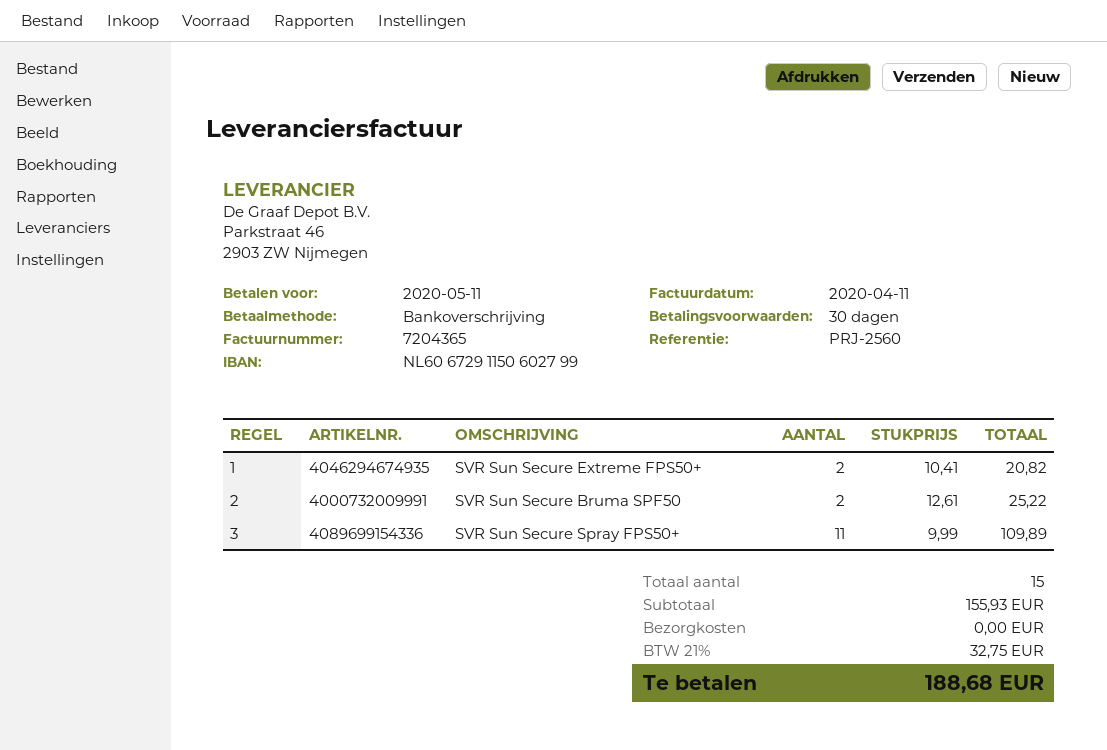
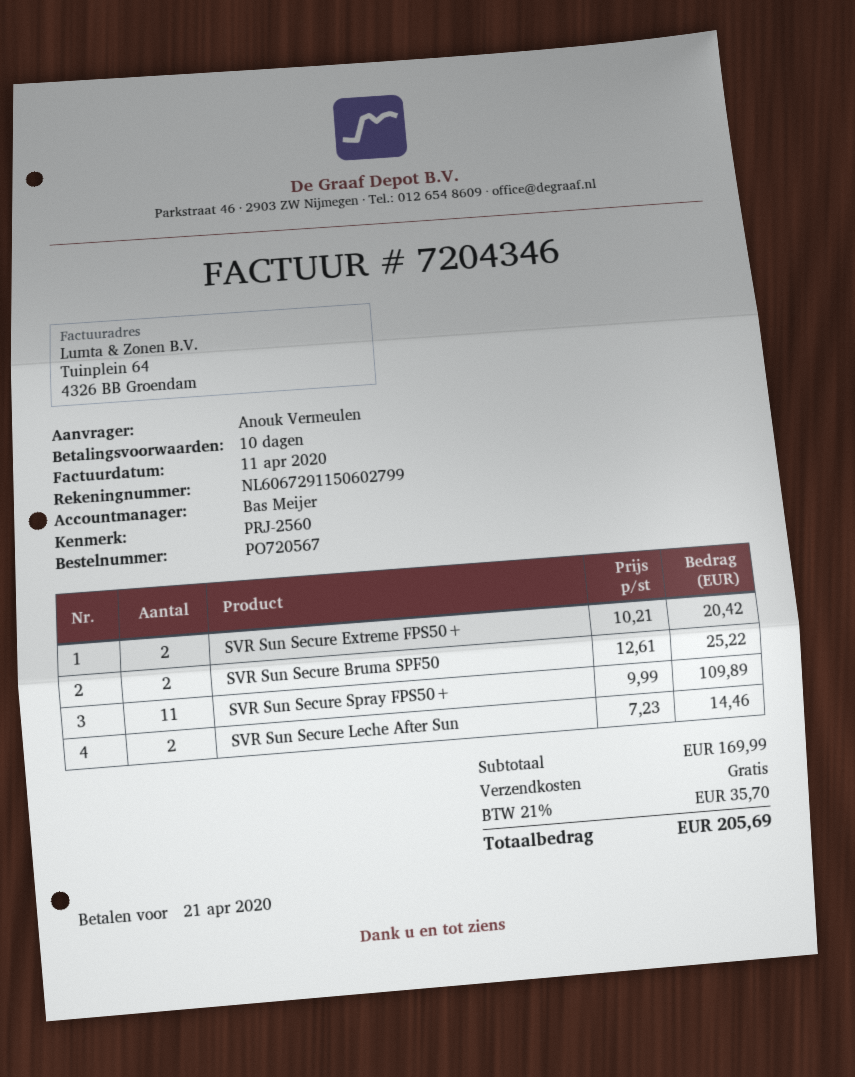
invoice number: 7204365 -> 7204346
payment terms: 30 days -> 10 days
due date: 2020-05-11 -> 2020-04-21
SVR Sun Secure Extreme FPS50+: 2 x 10.41 = 20.82 -> 2 x 10.21 = 20.42
SVR Sun Secure Leche After Sun: none -> 2 x 7.23 = 14.46
subtotal: 155.93 -> 169.99
tax: 21% = 32.75 -> 21% = 35.70
total: 188.68 -> 205.69

